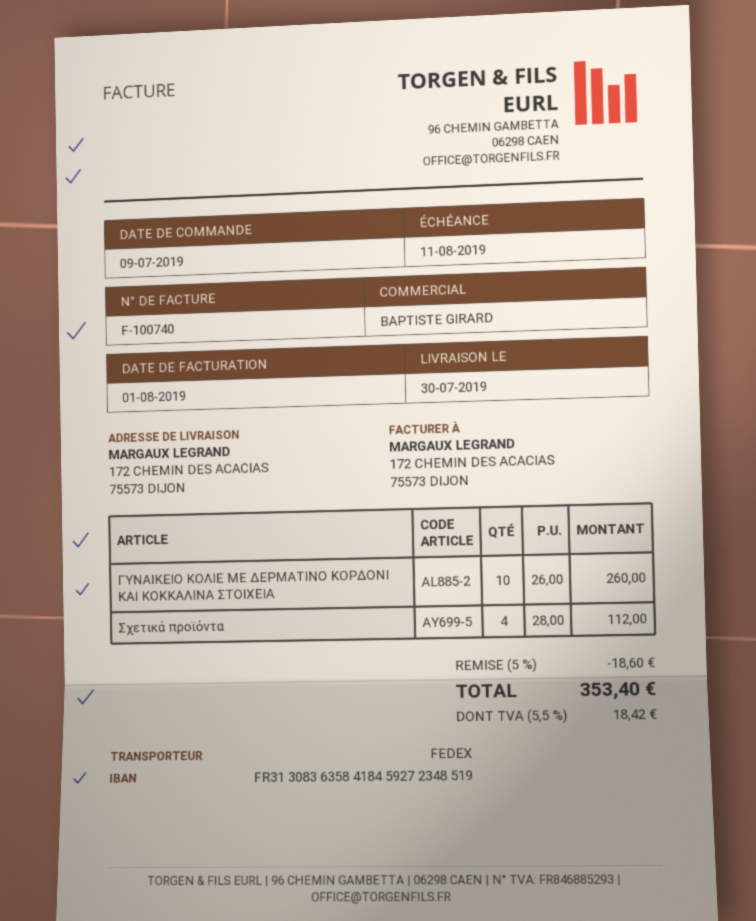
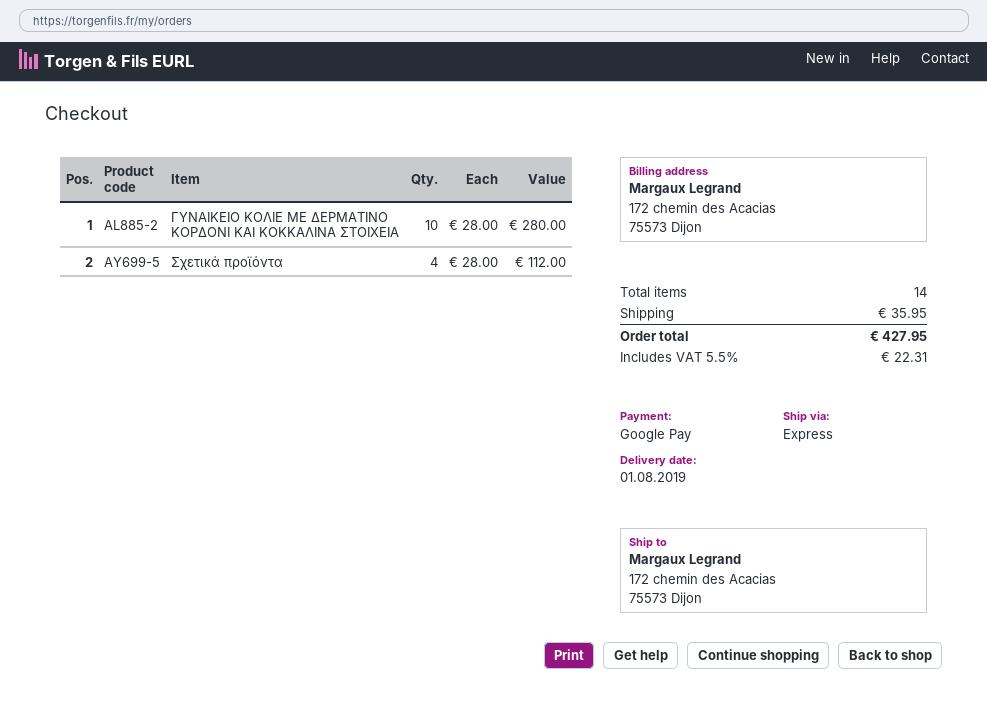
delivery date: 2019-07-30 -> 2019-08-01
shipping method: FedEx -> express
ΓΥΝΑΙΚΕΙΟ ΚΟΛΙΕ ΜΕ ΔΕΡΜΑΤΙΝΟ ΚΟΡΔΟΝΙ ΚΑΙ ΚΟΚΚΑΛΙΝΑ ΣΤΟΙΧΕΙΑ: 10 x 26.00 = 260.00 -> 10 x 28.00 = 280.00
discount: 5% = 18.60 -> none
shipping: none -> 35.95
tax: 5.5% = 18.42 -> 5.5% = 22.31
total: 353.40 -> 427.95

